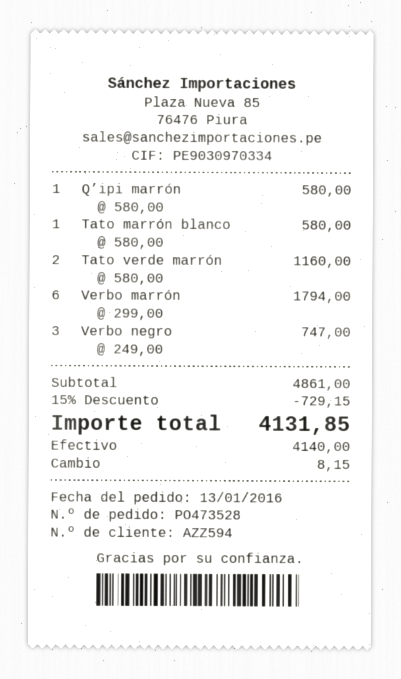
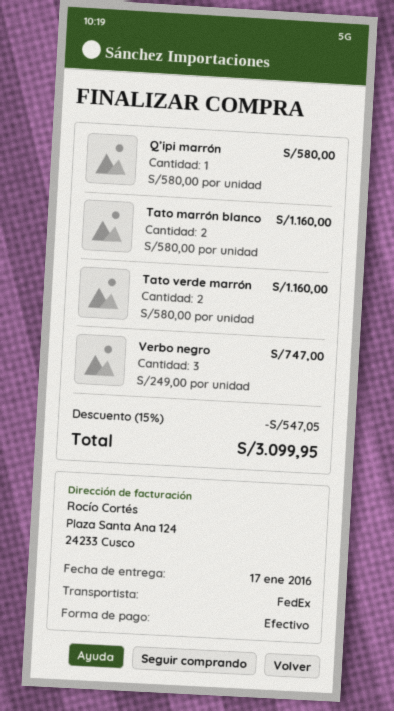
Tato marrón blanco: 1 x 580.00 = 580.00 -> 2 x 580.00 = 1160.00
Verbo marrón: 6 x 299.00 = 1794.00 -> none
discount: 15% = 729.15 -> 15% = 547.05
total: 4131.85 -> 3099.95

